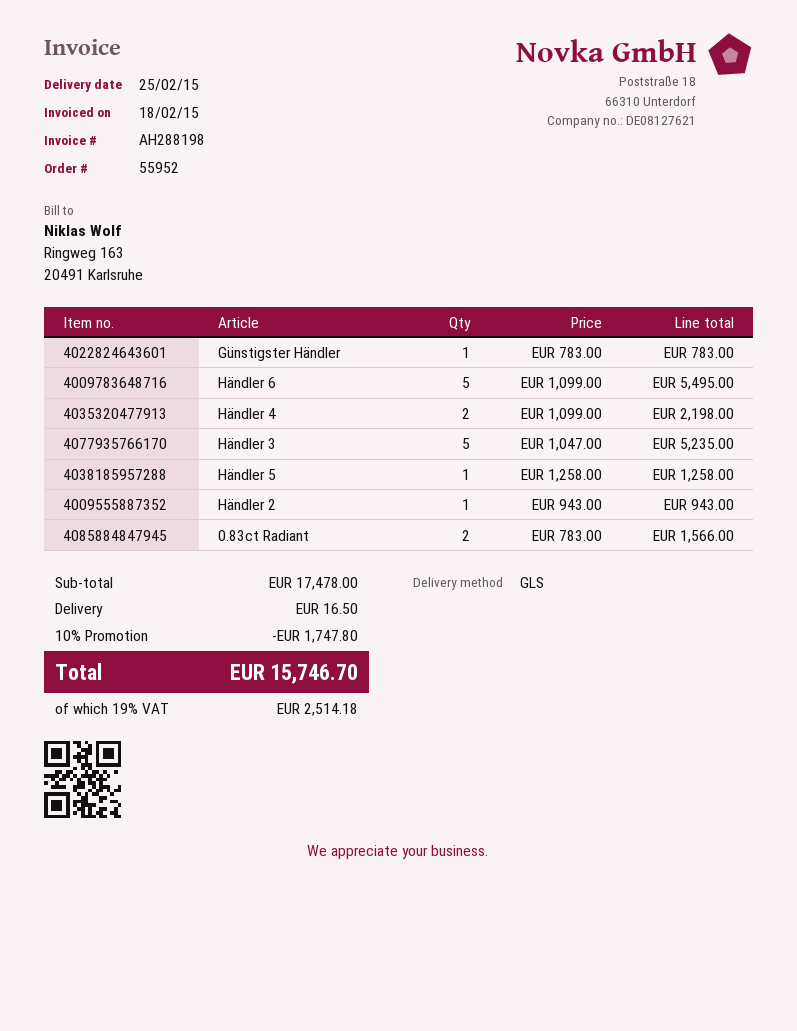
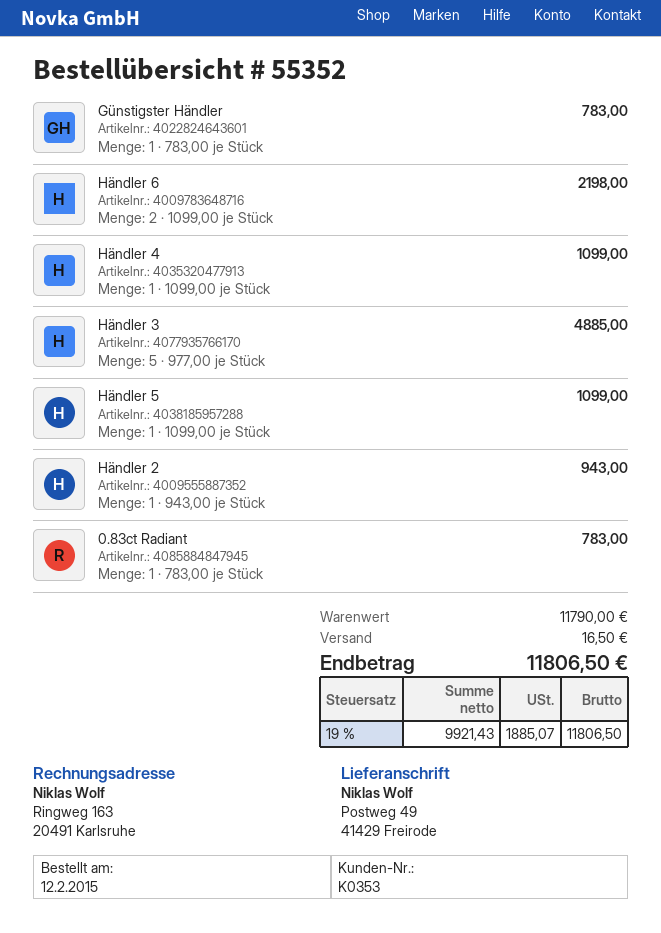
order number: 55952 -> 55352
Händler 6: 5 x 1099.00 = 5495.00 -> 2 x 1099.00 = 2198.00
Händler 4: 2 x 1099.00 = 2198.00 -> 1 x 1099.00 = 1099.00
Händler 3: 5 x 1047.00 = 5235.00 -> 5 x 977.00 = 4885.00
Händler 5: 1 x 1258.00 = 1258.00 -> 1 x 1099.00 = 1099.00
0.83ct Radiant: 2 x 783.00 = 1566.00 -> 1 x 783.00 = 783.00
subtotal: 17478.00 -> 11790.00
discount: 10% = 1747.80 -> none
tax: 19% = 2514.18 -> 19% = 1885.07
total: 15746.70 -> 11806.50

